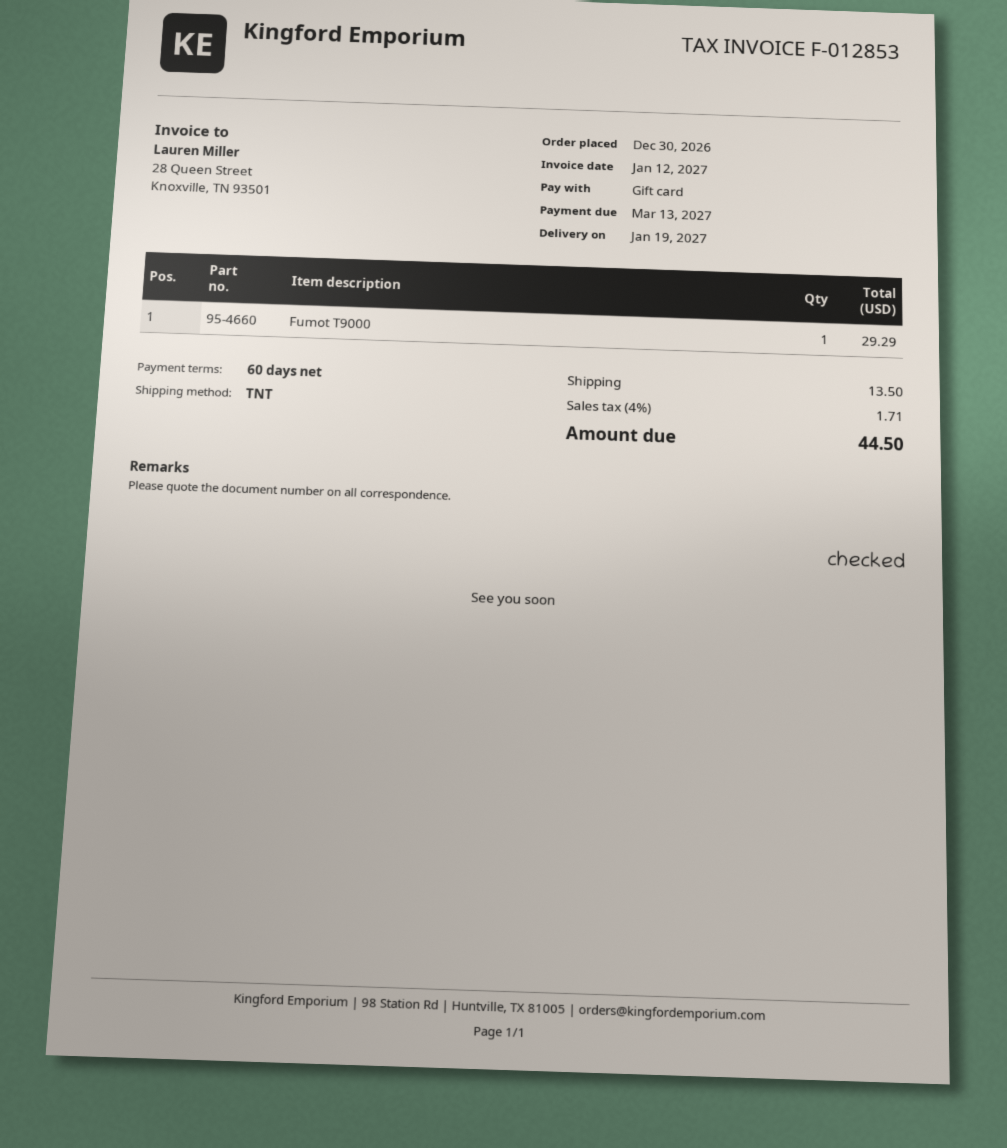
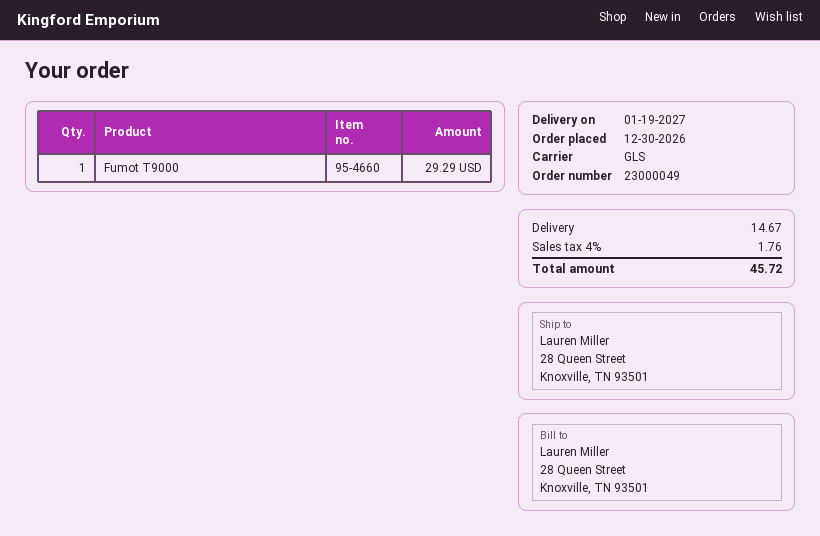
shipping method: TNT -> GLS
shipping: 13.50 -> 14.67
tax: 4% = 1.71 -> 4% = 1.76
total: 44.50 -> 45.72

